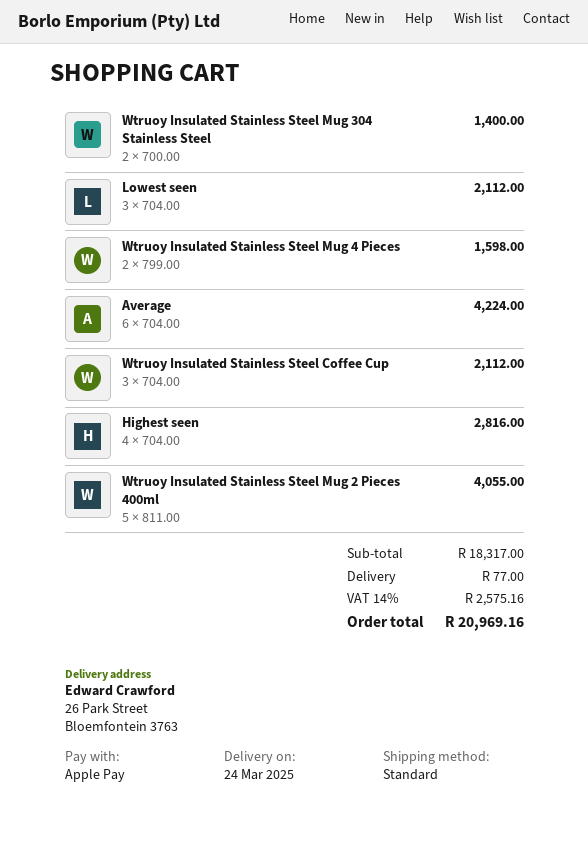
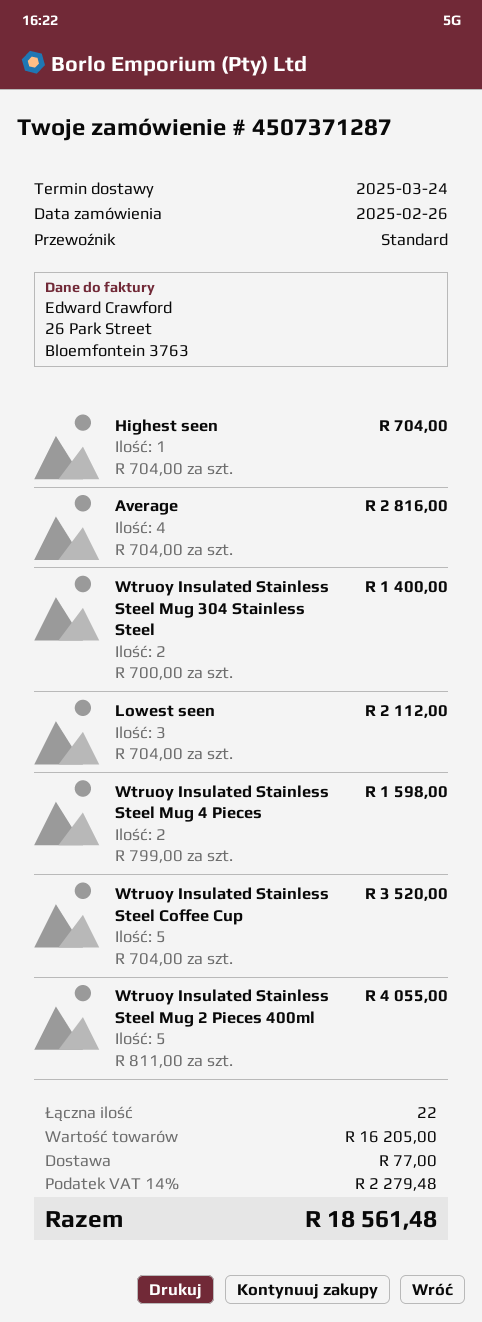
Average: 6 x 704.00 = 4224.00 -> 4 x 704.00 = 2816.00
Wtruoy Insulated Stainless Steel Coffee Cup: 3 x 704.00 = 2112.00 -> 5 x 704.00 = 3520.00
Highest seen: 4 x 704.00 = 2816.00 -> 1 x 704.00 = 704.00
subtotal: 18317.00 -> 16205.00
tax: 14% = 2575.16 -> 14% = 2279.48
total: 20969.16 -> 18561.48

